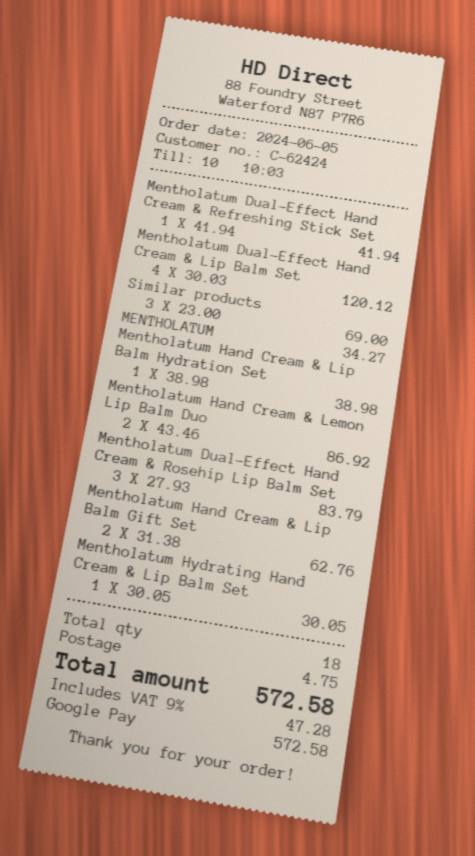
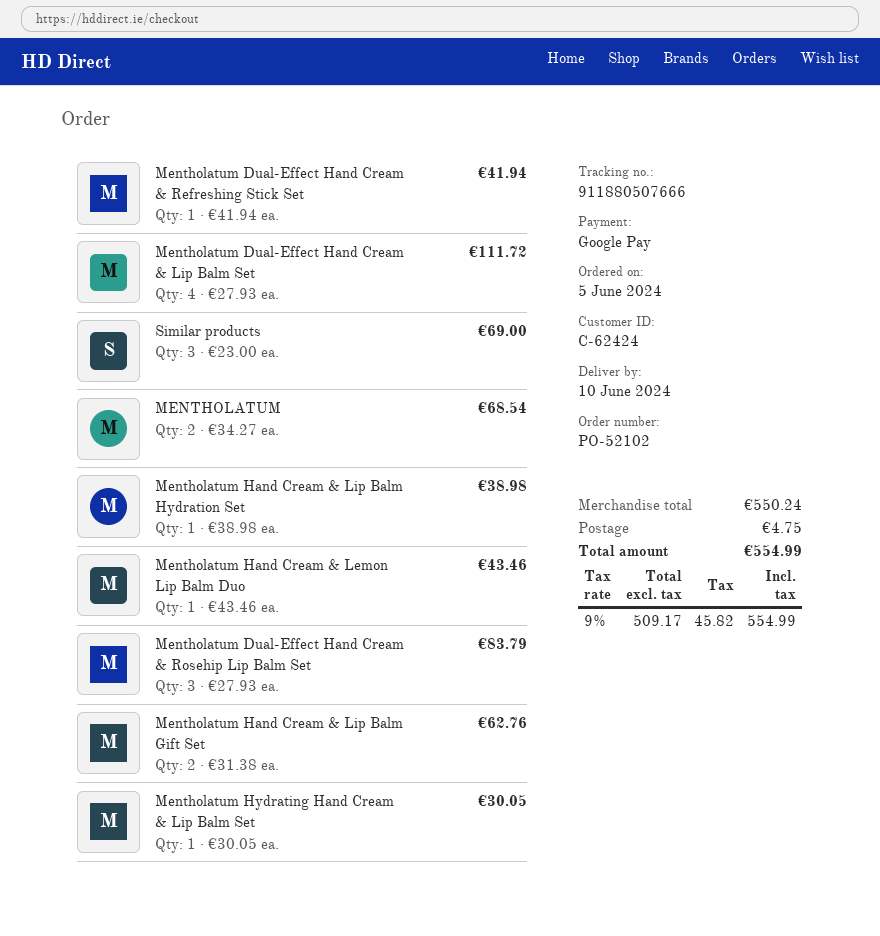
Mentholatum Dual-Effect Hand Cream & Lip Balm Set: 4 x 30.03 = 120.12 -> 4 x 27.93 = 111.72
MENTHOLATUM: 1 x 34.27 = 34.27 -> 2 x 34.27 = 68.54
Mentholatum Hand Cream & Lemon Lip Balm Duo: 2 x 43.46 = 86.92 -> 1 x 43.46 = 43.46
tax: 9% = 47.28 -> 9% = 45.82
total: 572.58 -> 554.99

